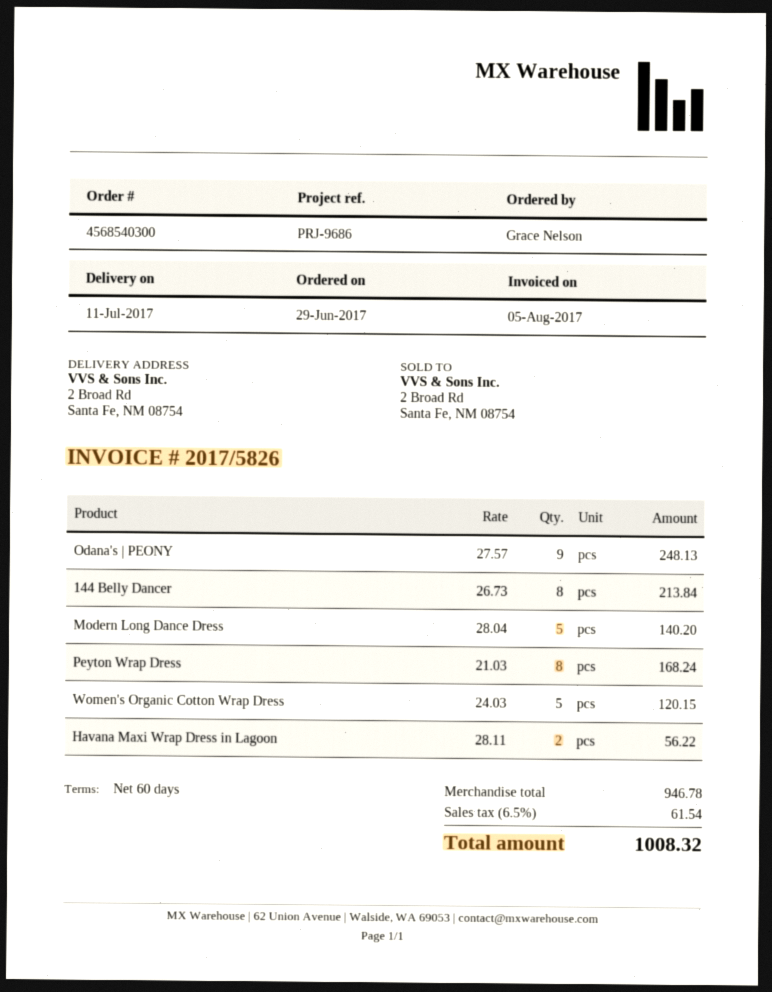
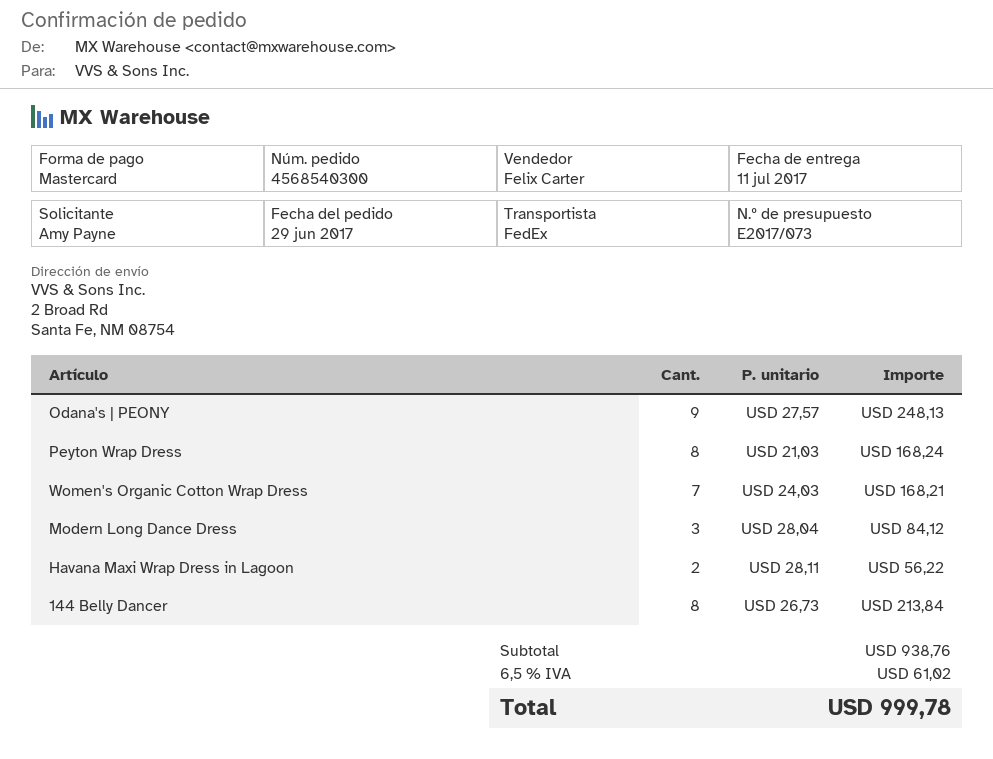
ordered by: Grace Nelson -> Amy Payne
Modern Long Dance Dress: 5 x 28.04 = 140.20 -> 3 x 28.04 = 84.12
Women's Organic Cotton Wrap Dress: 5 x 24.03 = 120.15 -> 7 x 24.03 = 168.21
subtotal: 946.78 -> 938.76
tax: 6.5% = 61.54 -> 6.5% = 61.02
total: 1008.32 -> 999.78

